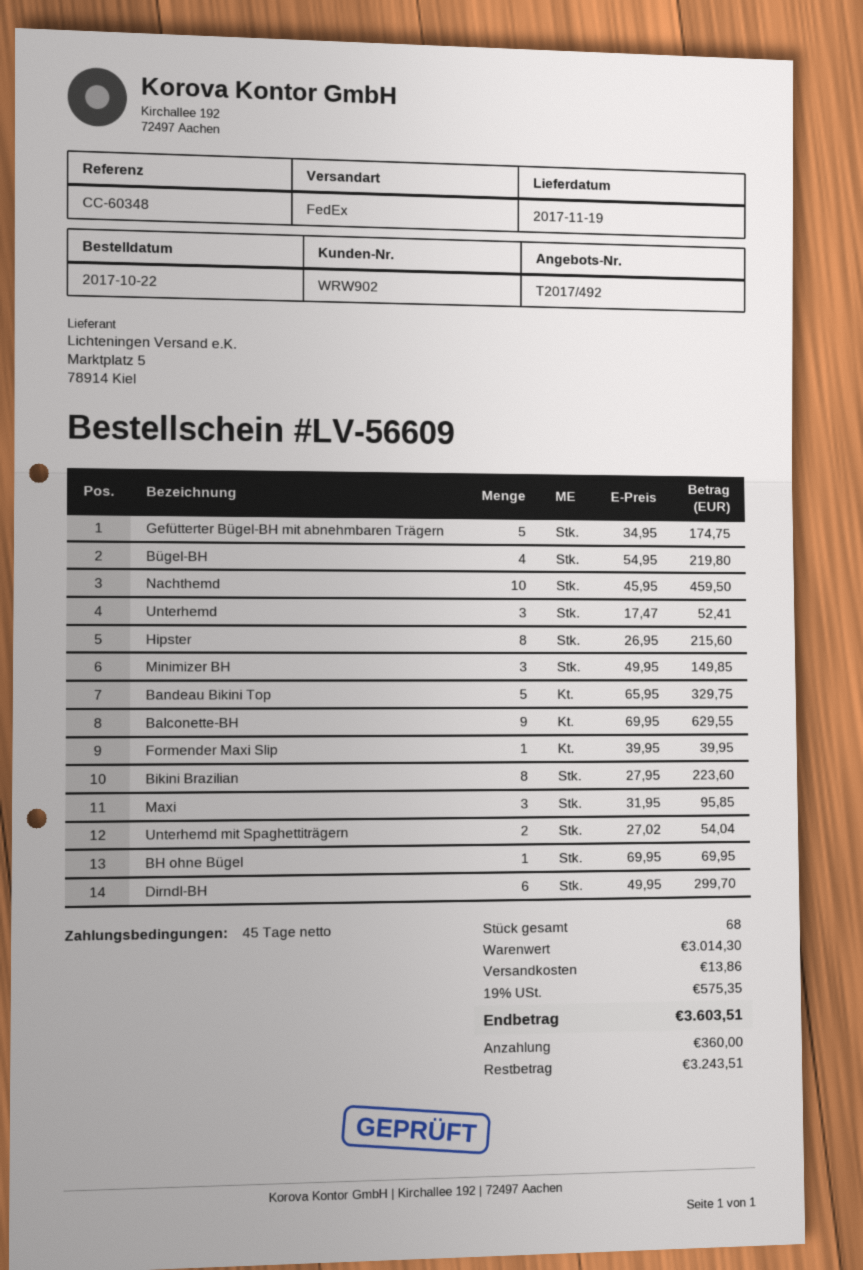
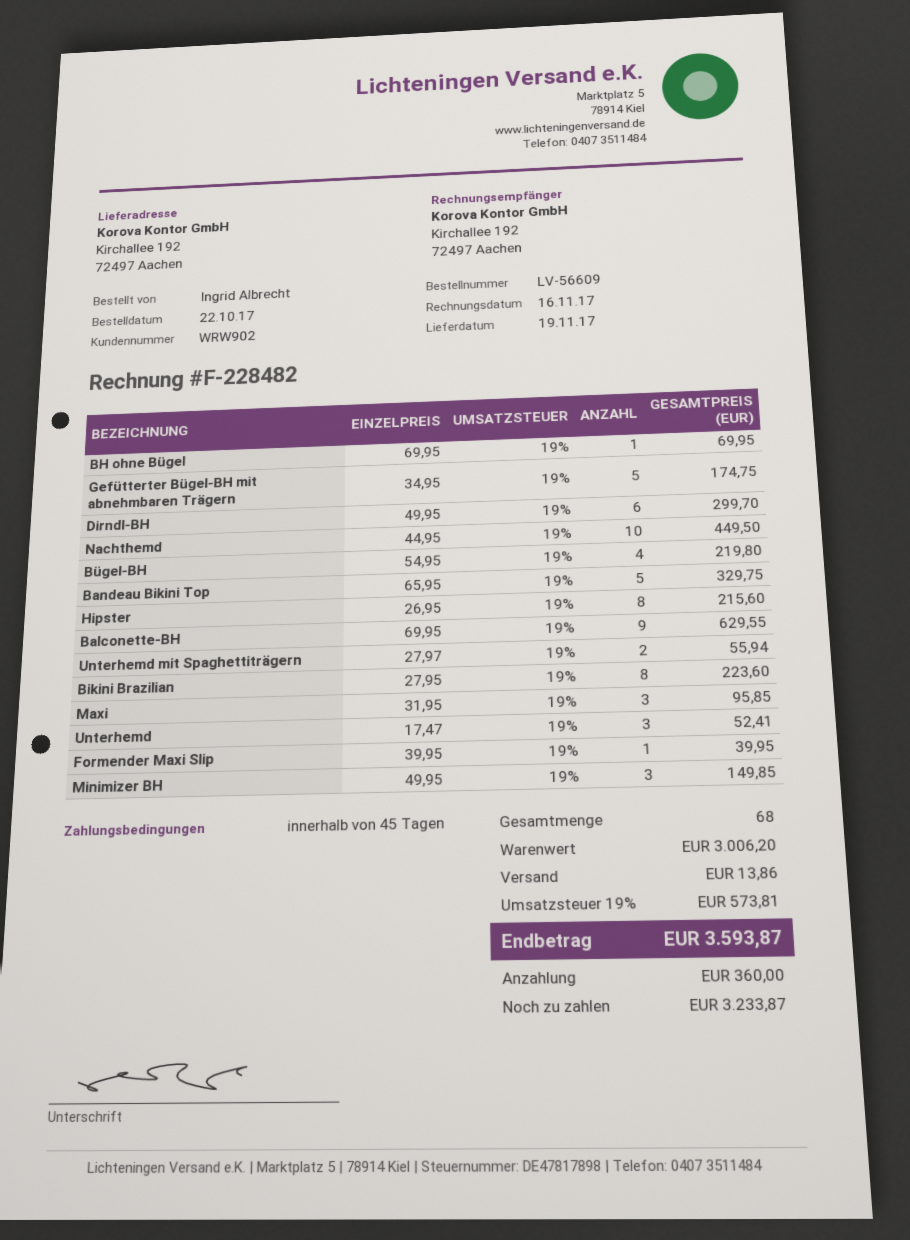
Nachthemd: 10 x 45.95 = 459.50 -> 10 x 44.95 = 449.50
Unterhemd mit Spaghettiträgern: 2 x 27.02 = 54.04 -> 2 x 27.97 = 55.94
subtotal: 3014.30 -> 3006.20
tax: 19% = 575.35 -> 19% = 573.81
total: 3603.51 -> 3593.87
balance: 3243.51 -> 3233.87

